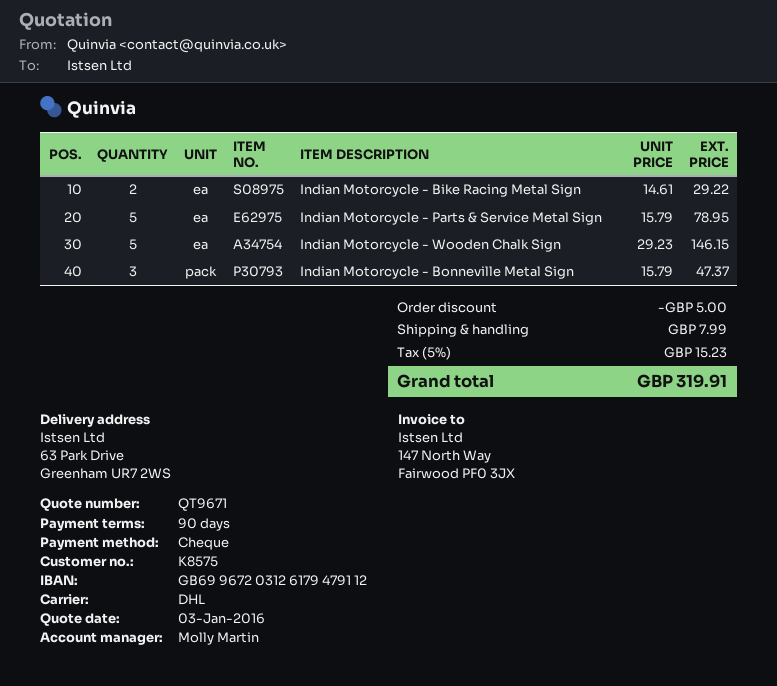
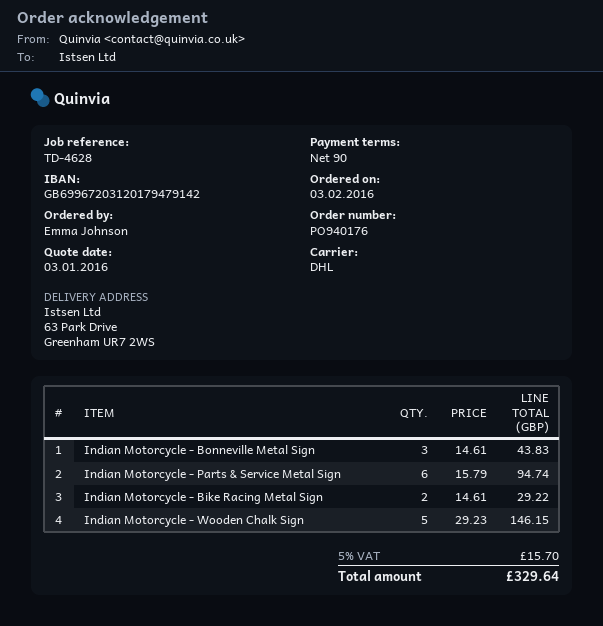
bank account: GB69967203126179479112 -> GB69967203120179479142
Indian Motorcycle - Parts & Service Metal Sign: 5 x 15.79 = 78.95 -> 6 x 15.79 = 94.74
Indian Motorcycle - Bonneville Metal Sign: 3 x 15.79 = 47.37 -> 3 x 14.61 = 43.83
discount: 5.00 -> none
shipping: 7.99 -> none
tax: 5% = 15.23 -> 5% = 15.70
total: 319.91 -> 329.64

